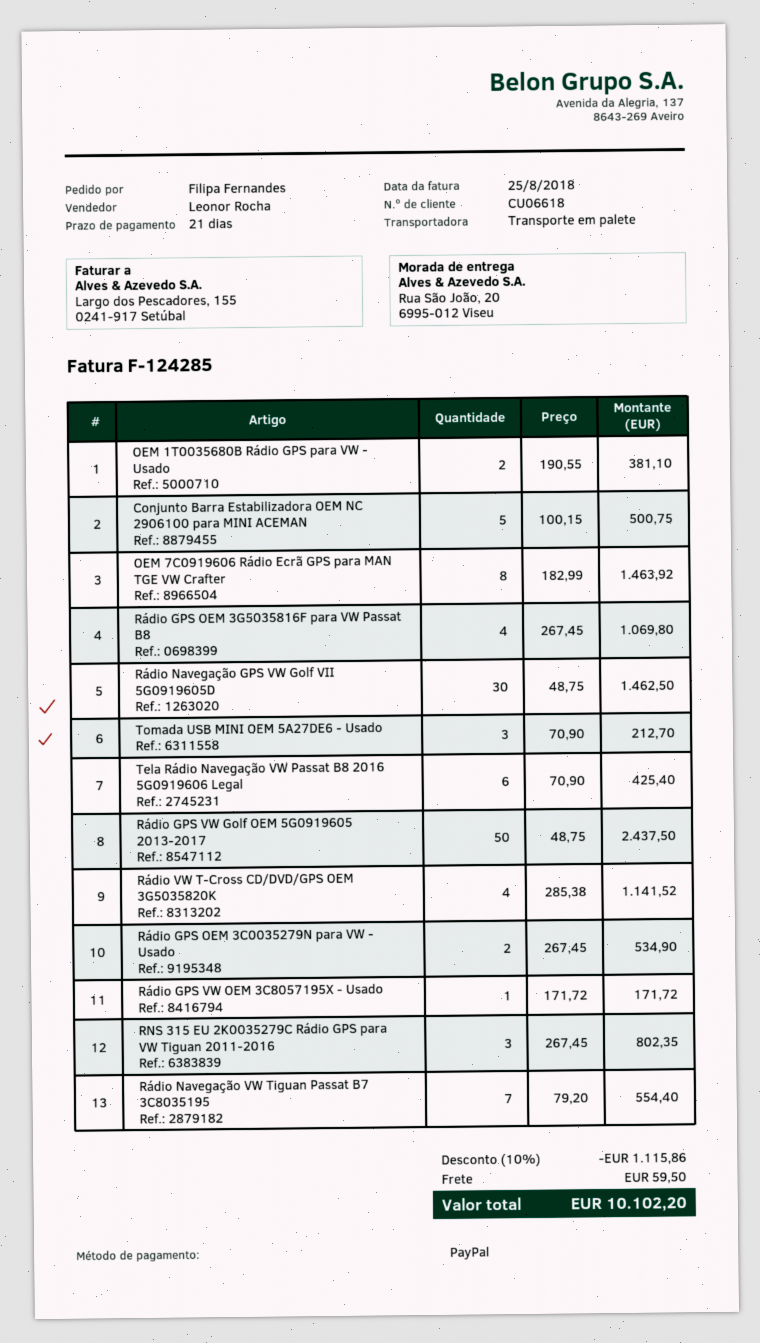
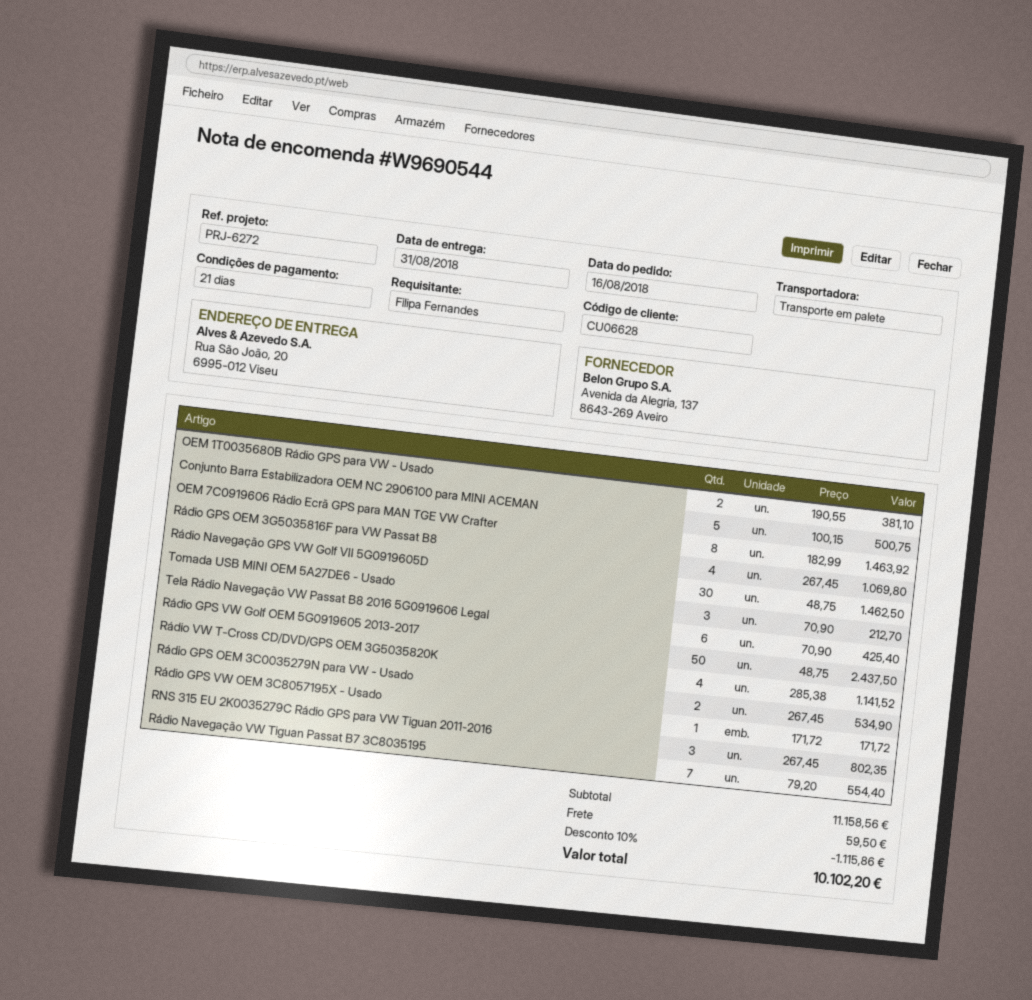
customer number: CU06618 -> CU06628

